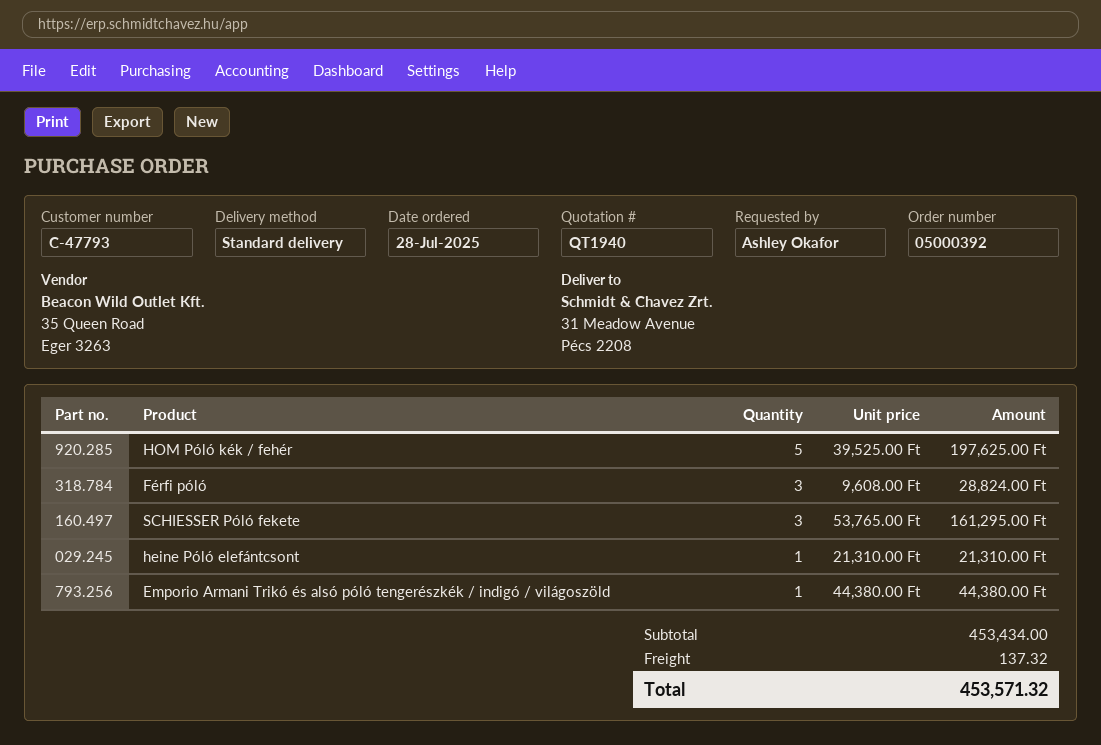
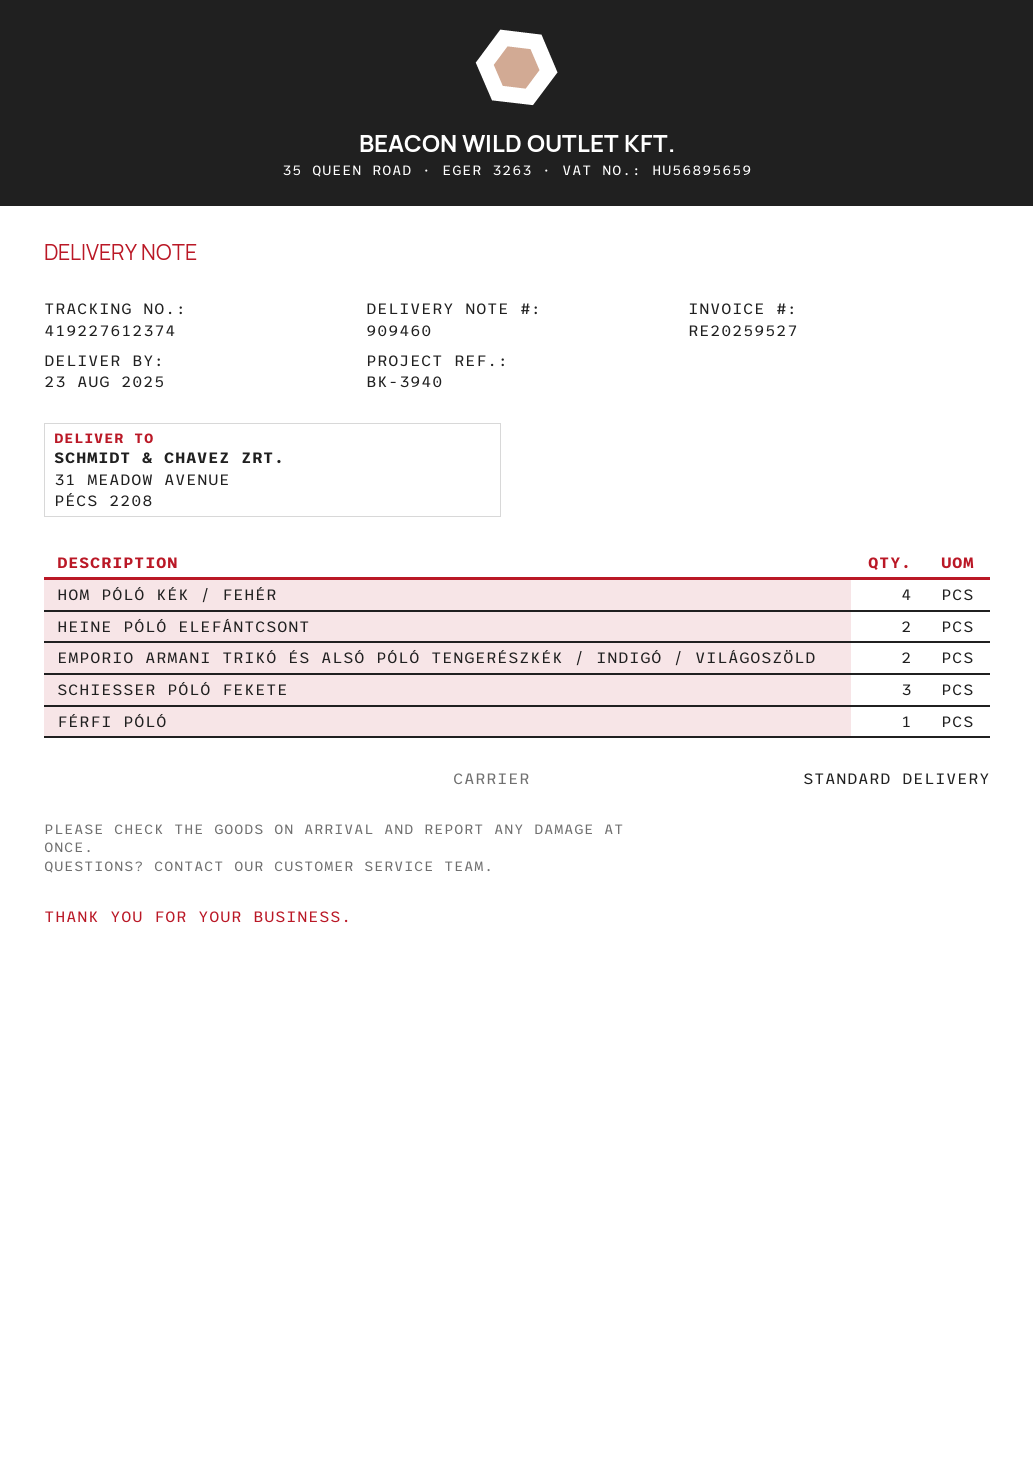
HOM Póló kék / fehér: 5 -> 4
Férfi póló: 3 -> 1
heine Póló elefántcsont: 1 -> 2
Emporio Armani Trikó és alsó póló tengerészkék / indigó / világoszöld: 1 -> 2

